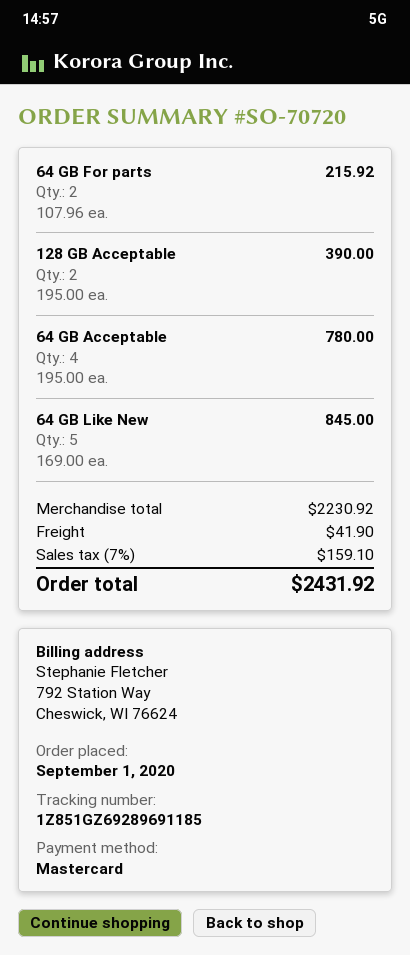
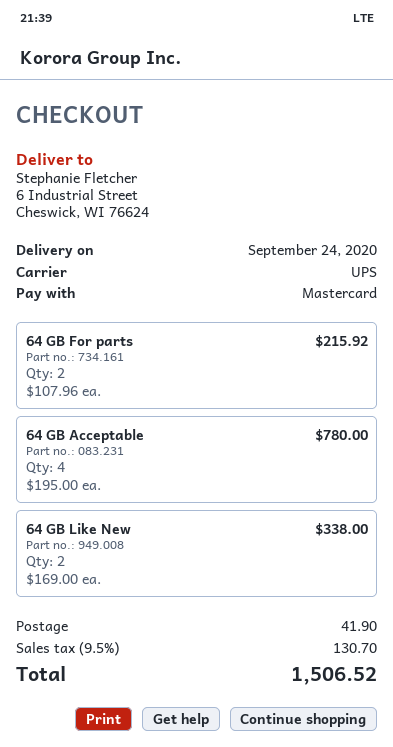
128 GB Acceptable: 2 x 195.00 = 390.00 -> none
64 GB Like New: 5 x 169.00 = 845.00 -> 2 x 169.00 = 338.00
tax: 7% = 159.10 -> 9.5% = 130.70
total: 2431.92 -> 1506.52

